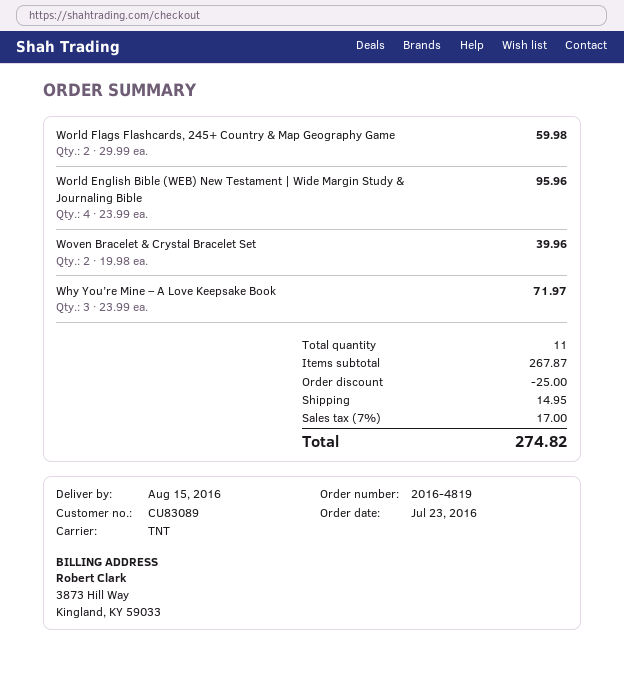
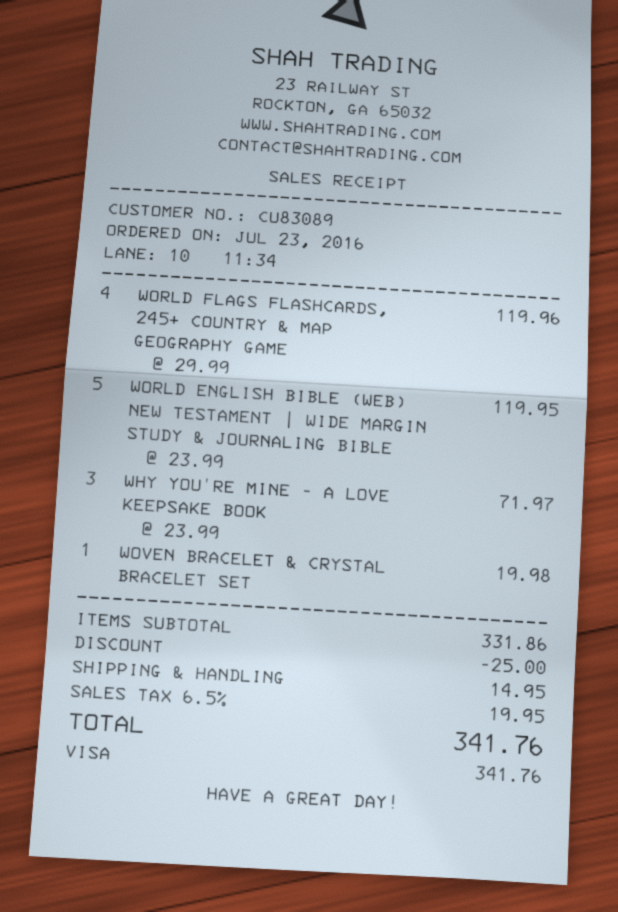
World Flags Flashcards, 245+ Country & Map Geography Game: 2 x 29.99 = 59.98 -> 4 x 29.99 = 119.96
World English Bible (WEB) New Testament | Wide Margin Study & Journaling Bible: 4 x 23.99 = 95.96 -> 5 x 23.99 = 119.95
Woven Bracelet & Crystal Bracelet Set: 2 x 19.98 = 39.96 -> 1 x 19.98 = 19.98
subtotal: 267.87 -> 331.86
tax: 7% = 17.00 -> 6.5% = 19.95
total: 274.82 -> 341.76

